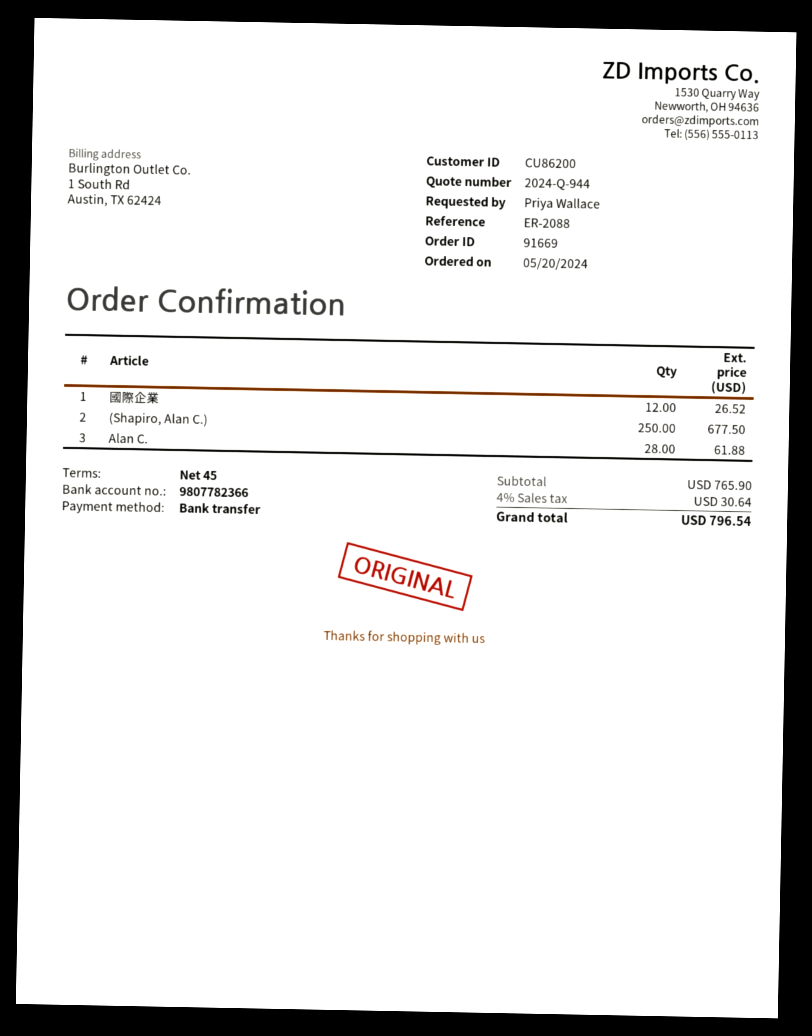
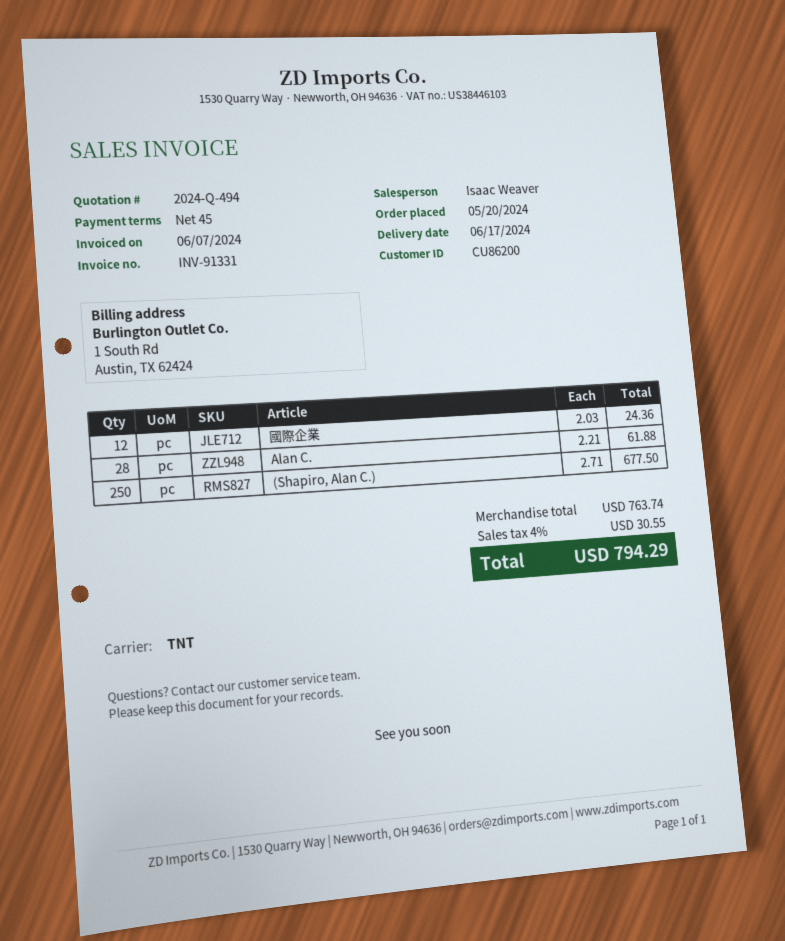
quote number: 2024-Q-944 -> 2024-Q-494
國際企業: 12 for 26.52 -> 12 for 24.36
subtotal: 765.90 -> 763.74
tax: 4% = 30.64 -> 4% = 30.55
total: 796.54 -> 794.29

